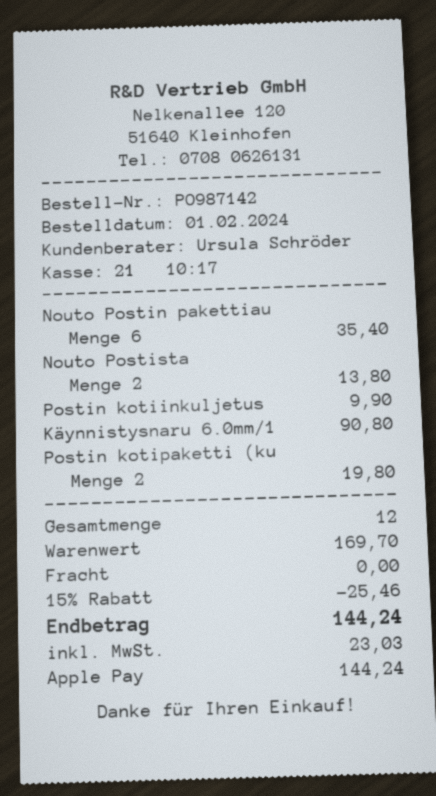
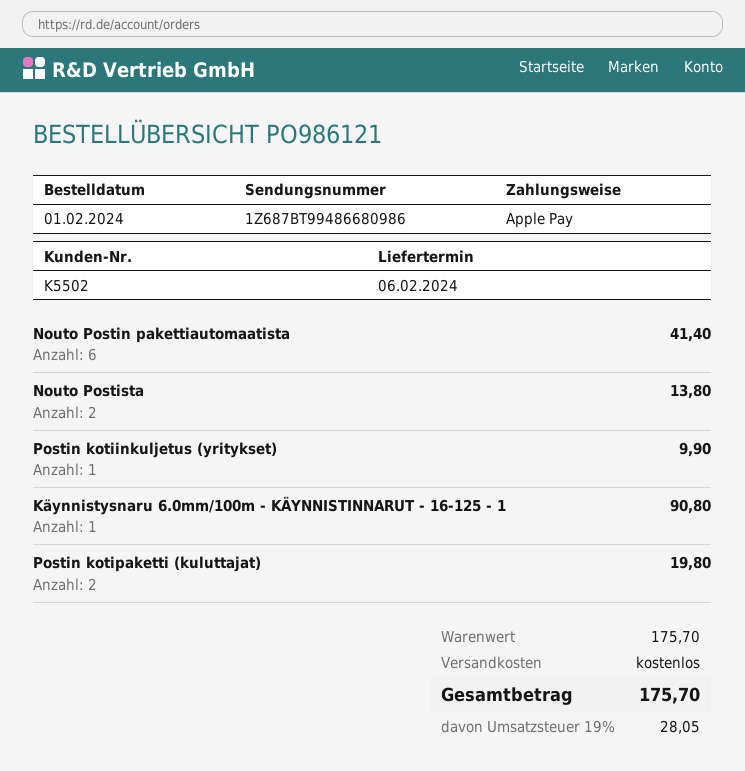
order number: PO987142 -> PO986121
Nouto Postin pakettiau: 6 for 35.40 -> 6 for 41.40
subtotal: 169.70 -> 175.70
discount: 15% = 25.46 -> none
tax: 23.03 -> 28.05
total: 144.24 -> 175.70

